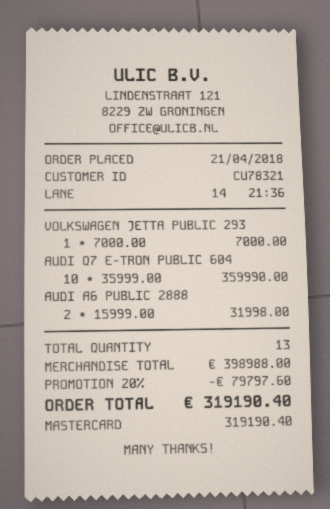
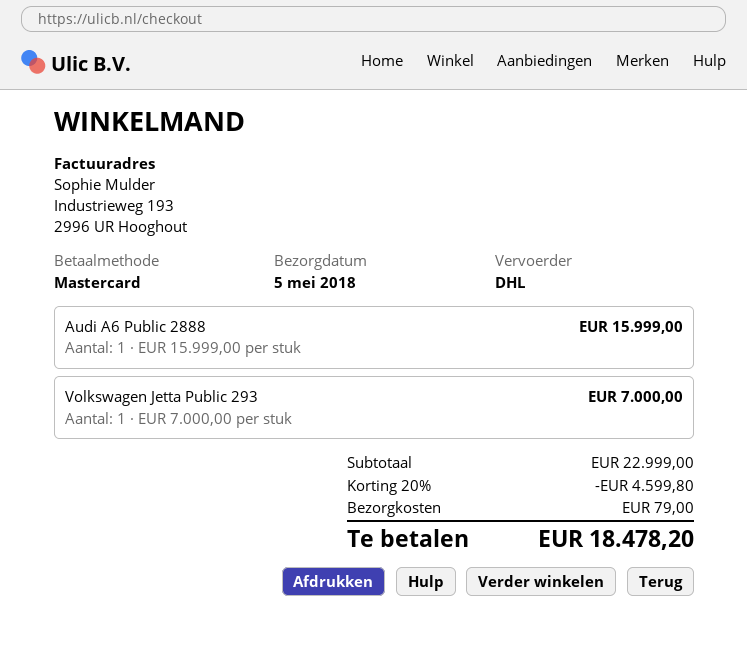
AUDI Q7 E-TRON PUBLIC 604: 10 x 35999.00 = 359990.00 -> none
AUDI A6 PUBLIC 2888: 2 x 15999.00 = 31998.00 -> 1 x 15999.00 = 15999.00
subtotal: 398988.00 -> 22999.00
discount: 20% = 79797.60 -> 20% = 4599.80
shipping: none -> 79.00
total: 319190.40 -> 18478.20

